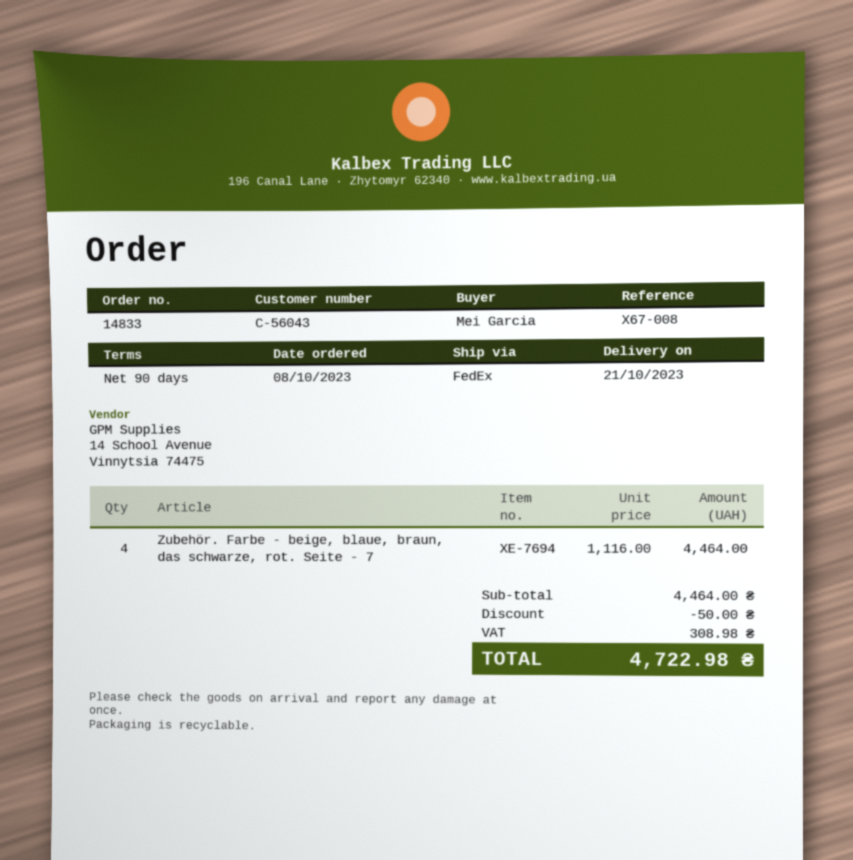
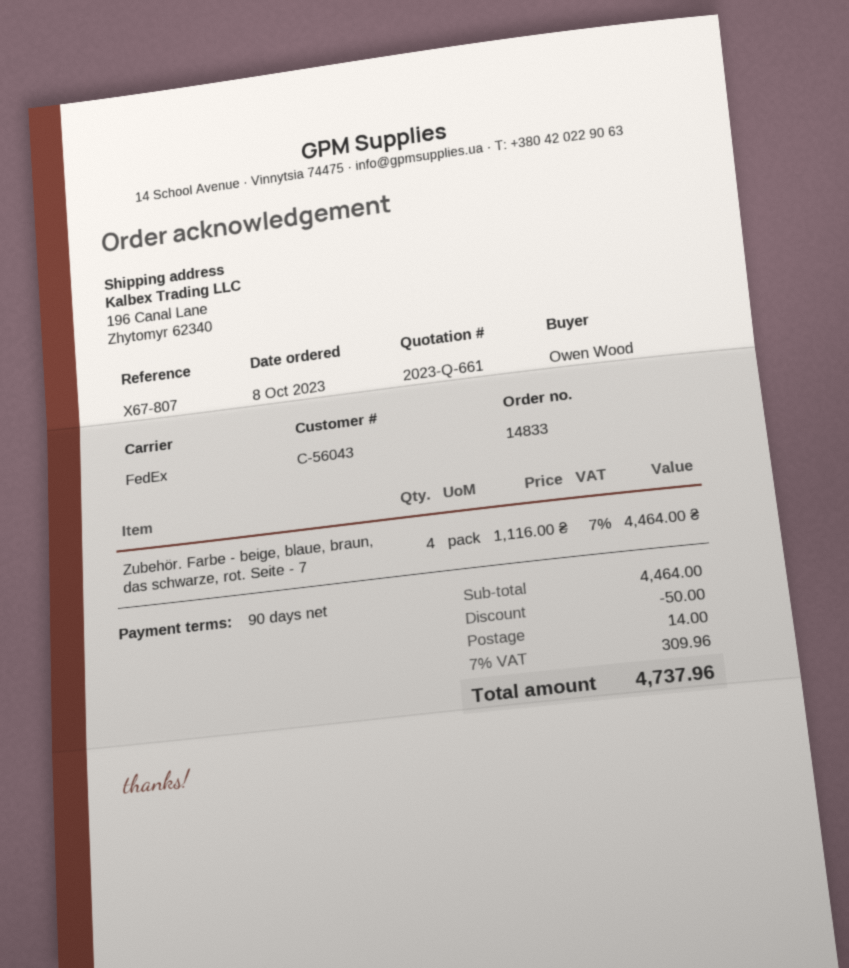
reference: X67-008 -> X67-807
ordered by: Mei Garcia -> Owen Wood
shipping: none -> 14.00
tax: 308.98 -> 309.96
total: 4722.98 -> 4737.96

